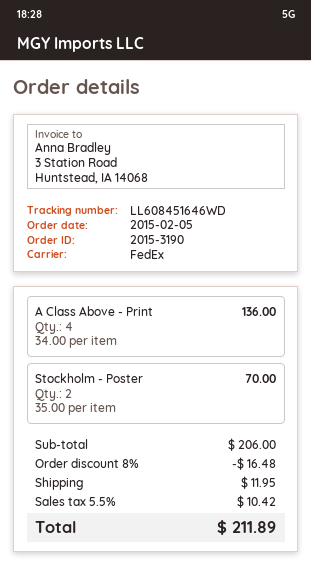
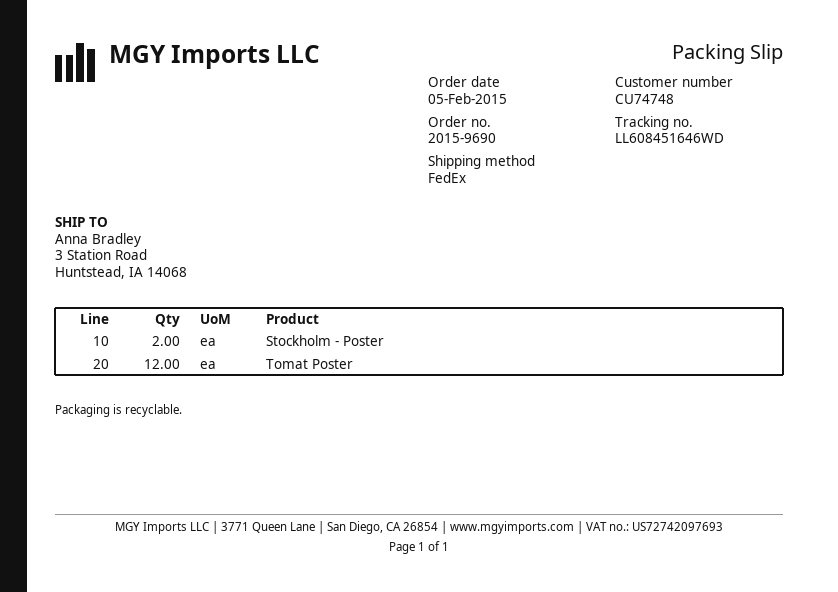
order number: 2015-3190 -> 2015-9690
A Class Above - Print: 4 -> none
Tomat Poster: none -> 12

